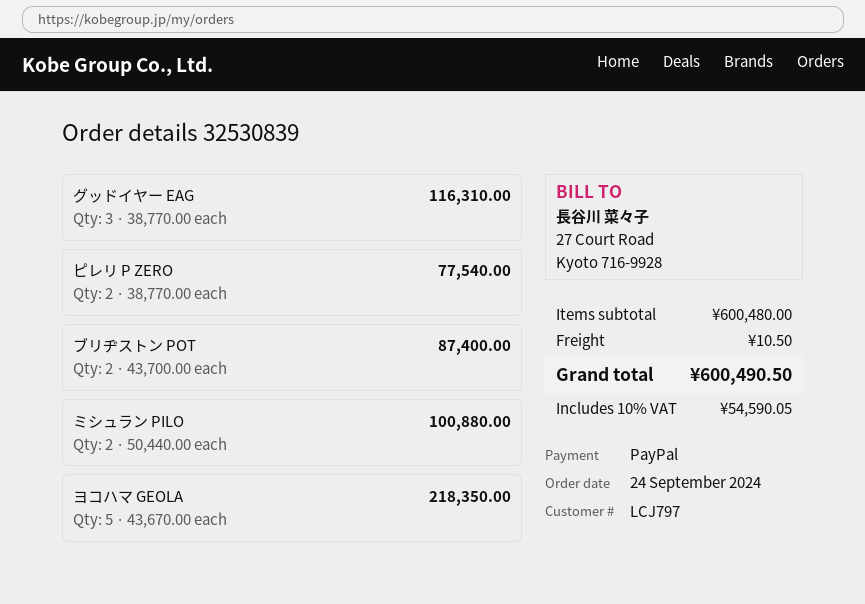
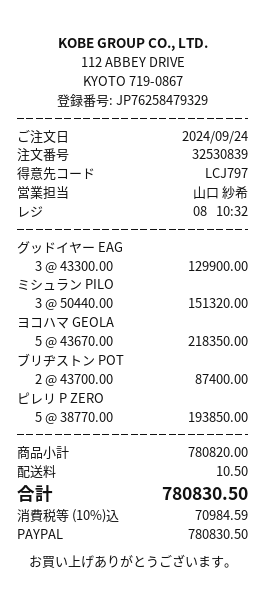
グッドイヤー EAG: 3 x 38770.00 = 116310.00 -> 3 x 43300.00 = 129900.00
ピレリ P ZERO: 2 x 38770.00 = 77540.00 -> 5 x 38770.00 = 193850.00
ミシュラン PILO: 2 x 50440.00 = 100880.00 -> 3 x 50440.00 = 151320.00
subtotal: 600480.00 -> 780820.00
tax: 10% = 54590.05 -> 10% = 70984.59
total: 600490.50 -> 780830.50

